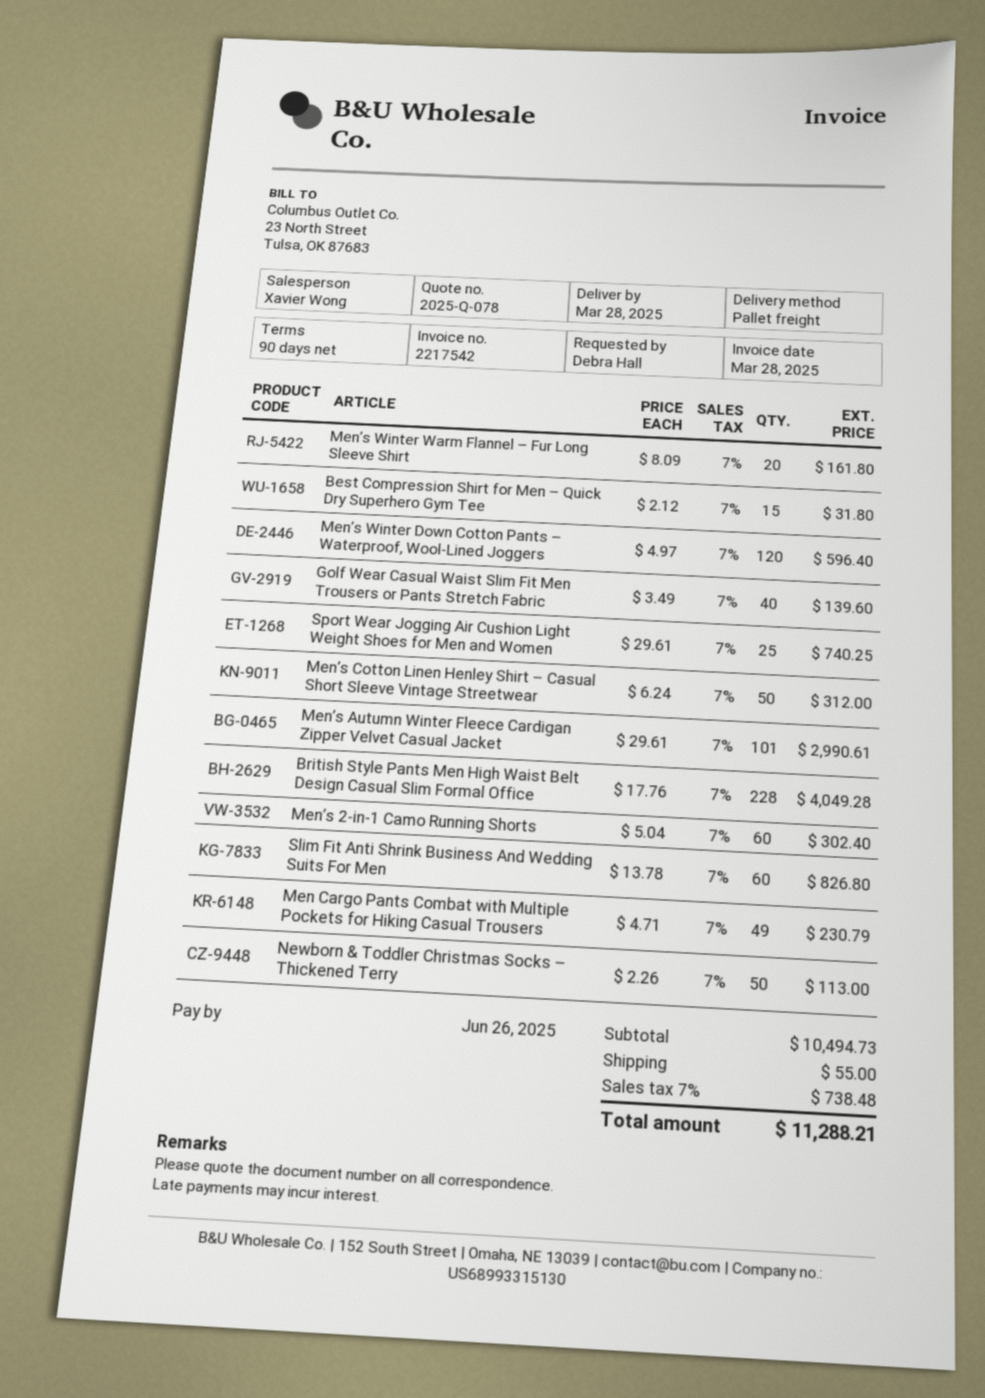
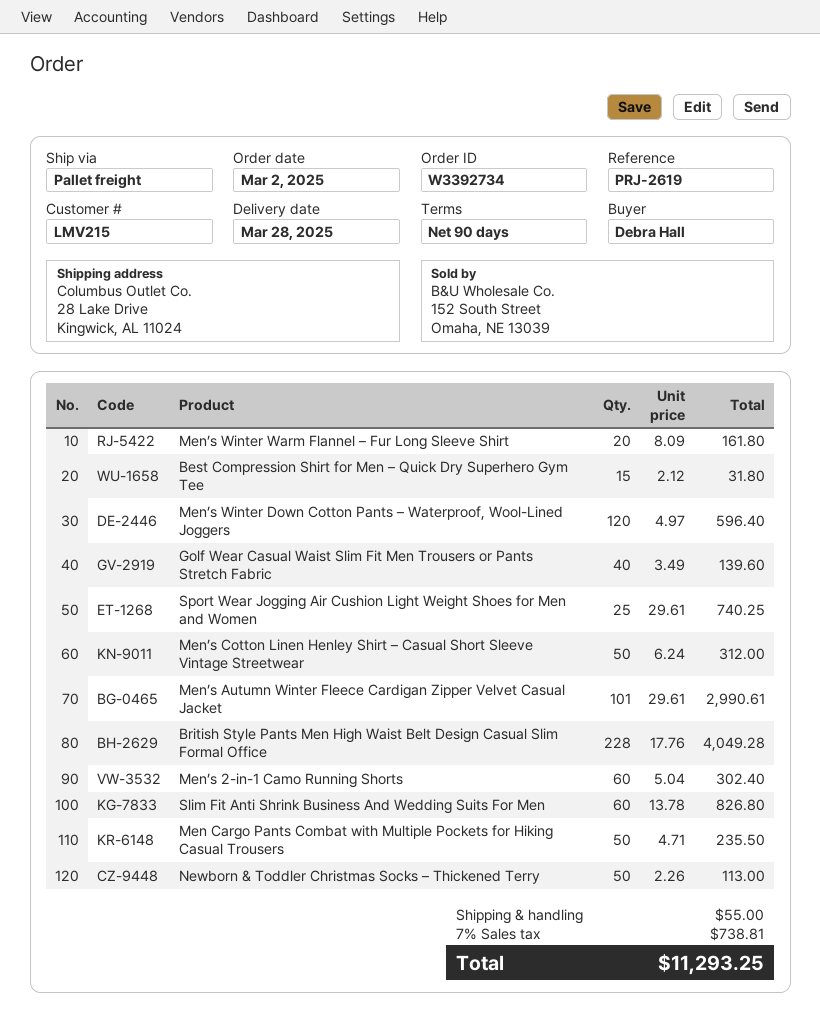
Men Cargo Pants Combat with Multiple Pockets for Hiking Casual Trousers: 49 x 4.71 = 230.79 -> 50 x 4.71 = 235.50
tax: 7% = 738.48 -> 7% = 738.81
total: 11288.21 -> 11293.25

